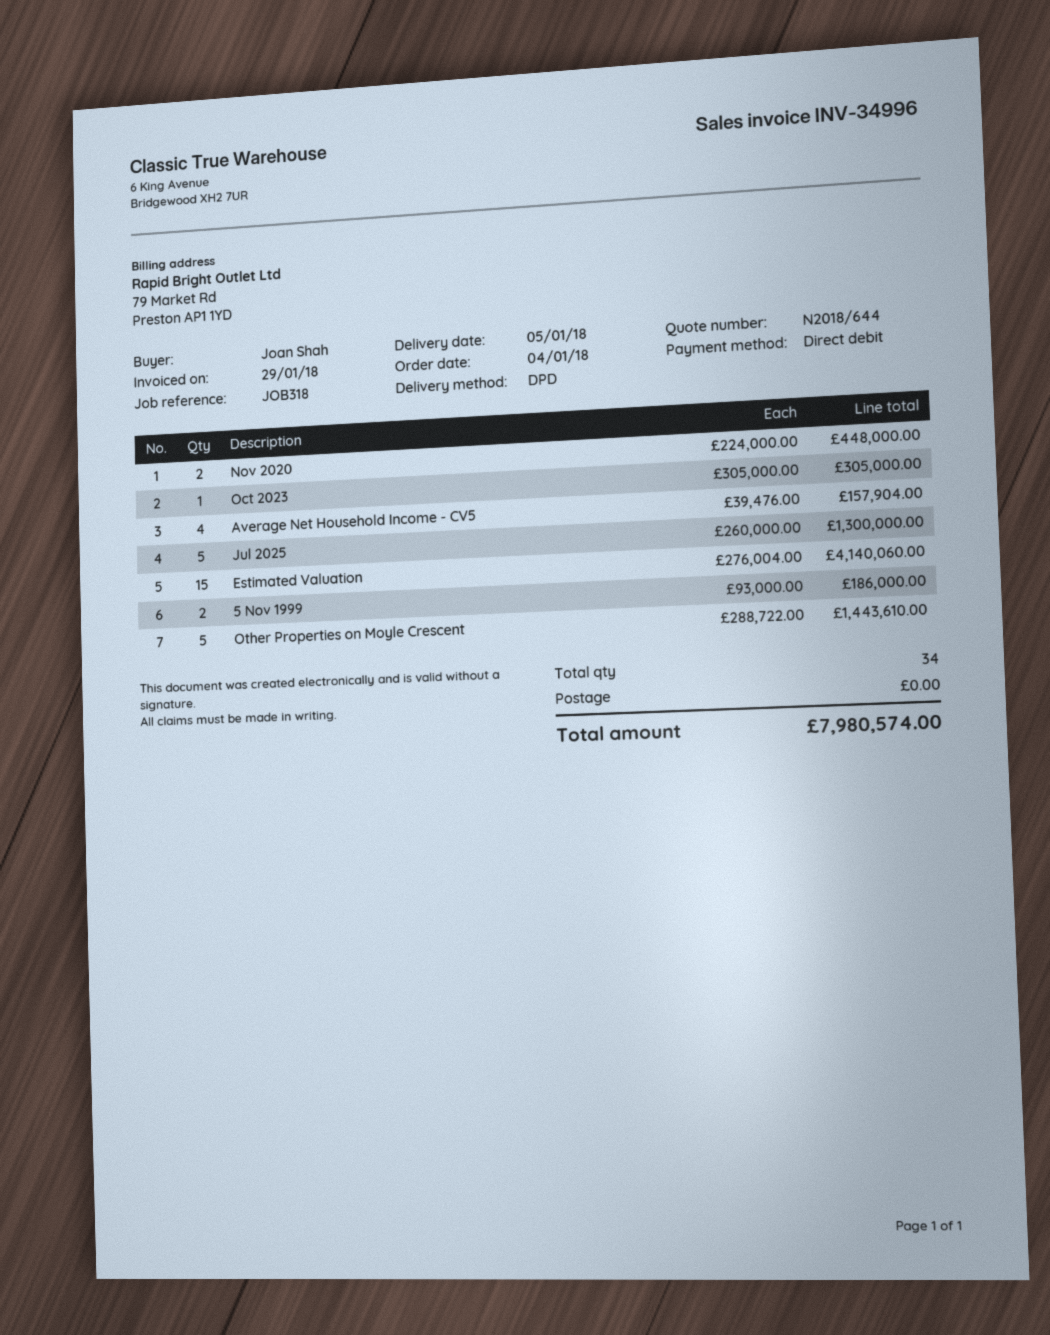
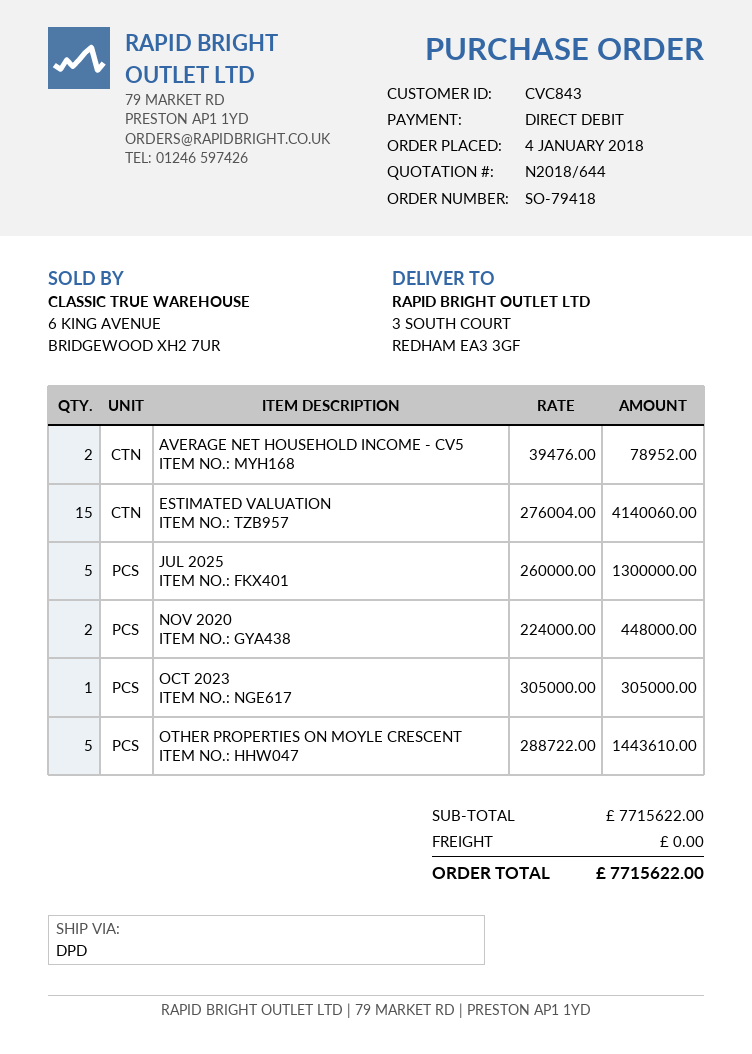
Average Net Household Income - CV5: 4 x 39476.00 = 157904.00 -> 2 x 39476.00 = 78952.00
5 Nov 1999: 2 x 93000.00 = 186000.00 -> none
total: 7980574.00 -> 7715622.00

